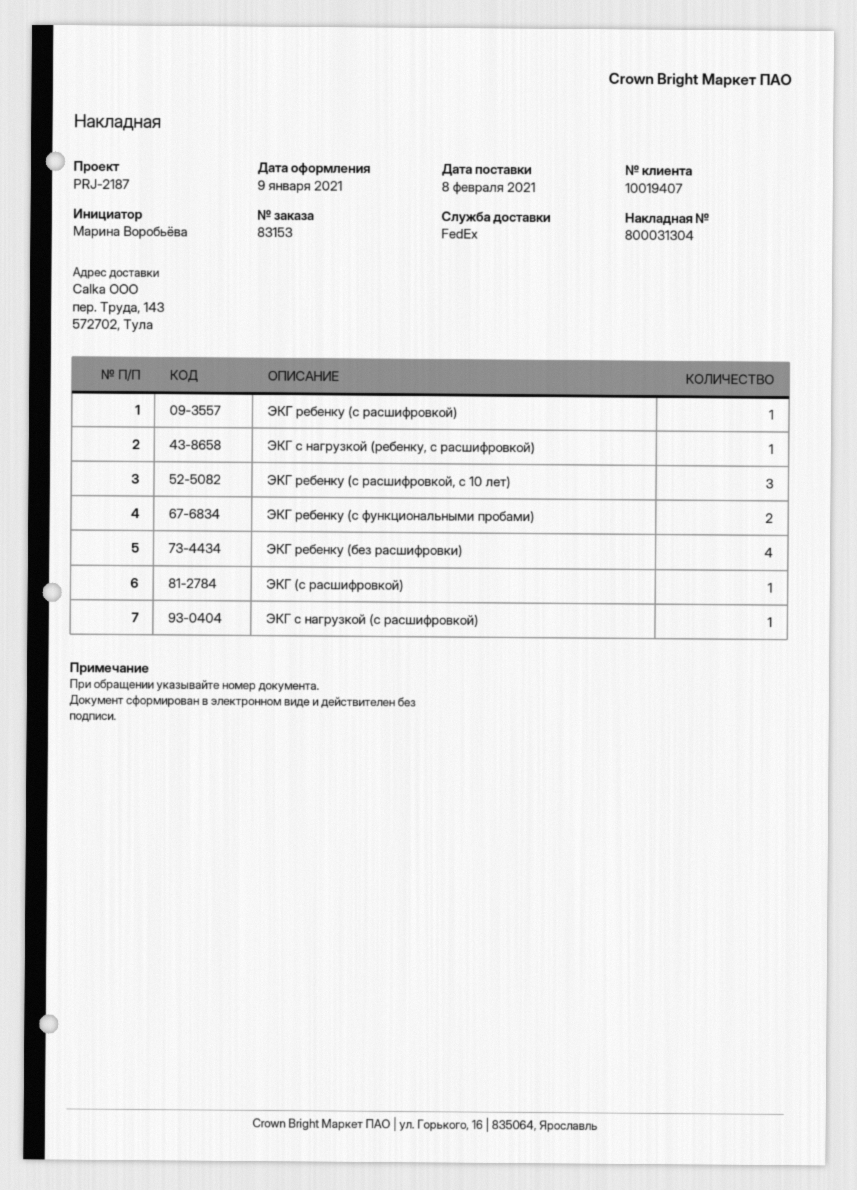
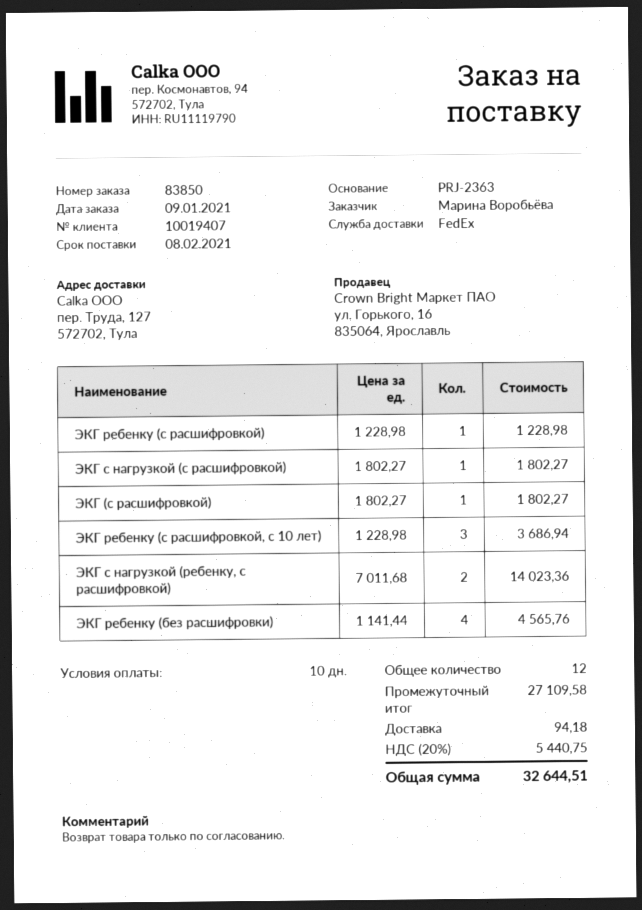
order number: 83153 -> 83850
reference: PRJ-2187 -> PRJ-2363
ship to: пер. Труда, 143, 572702, Тула -> пер. Труда, 127, 572702, Тула
ЭКГ с нагрузкой (ребенку, с расшифровкой): 1 -> 2
ЭКГ ребенку (с функциональными пробами): 2 -> none

